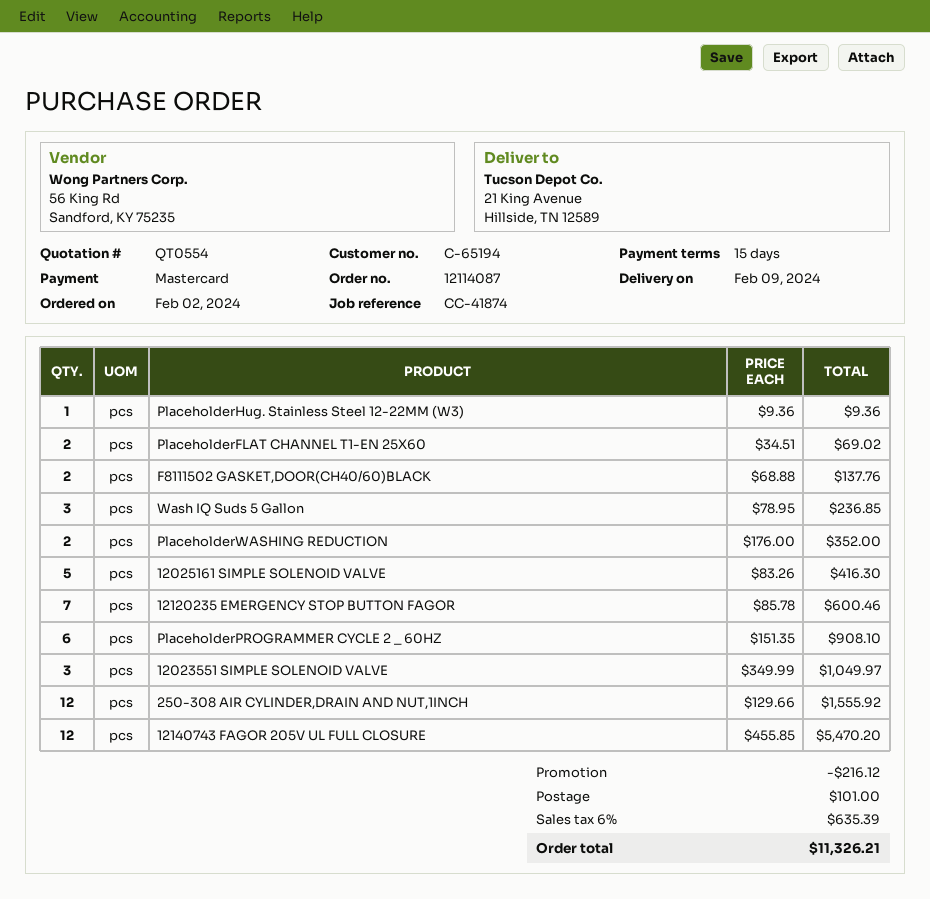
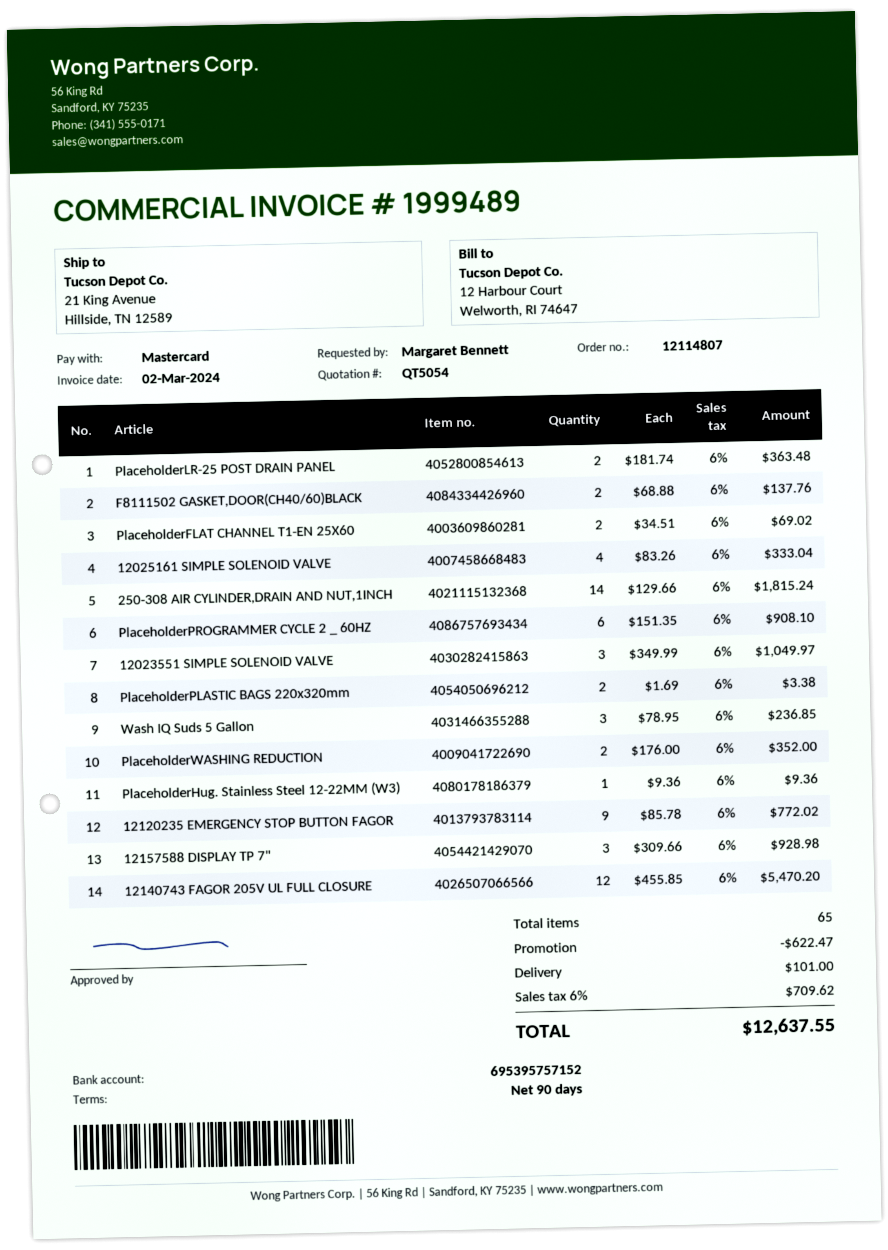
quote number: QT0554 -> QT5054
order number: 12114087 -> 12114807
payment terms: 15 days -> 90 days
12025161 SIMPLE SOLENOID VALVE: 5 x 83.26 = 416.30 -> 4 x 83.26 = 333.04
12120235 EMERGENCY STOP BUTTON FAGOR: 7 x 85.78 = 600.46 -> 9 x 85.78 = 772.02
250-308 AIR CYLINDER,DRAIN AND NUT,1INCH: 12 x 129.66 = 1555.92 -> 14 x 129.66 = 1815.24
PlaceholderLR-25 POST DRAIN PANEL: none -> 2 x 181.74 = 363.48
PlaceholderPLASTIC BAGS 220x320mm: none -> 2 x 1.69 = 3.38
12157588 DISPLAY TP 7": none -> 3 x 309.66 = 928.98
discount: 216.12 -> 622.47
tax: 6% = 635.39 -> 6% = 709.62
total: 11326.21 -> 12637.55

